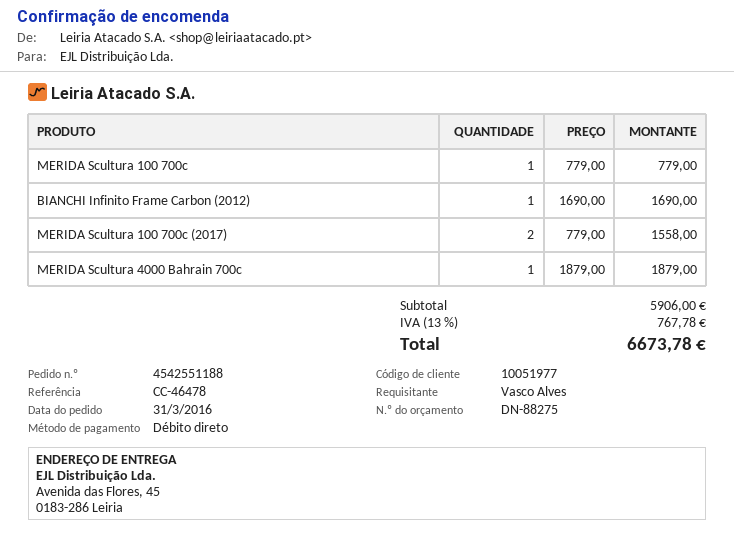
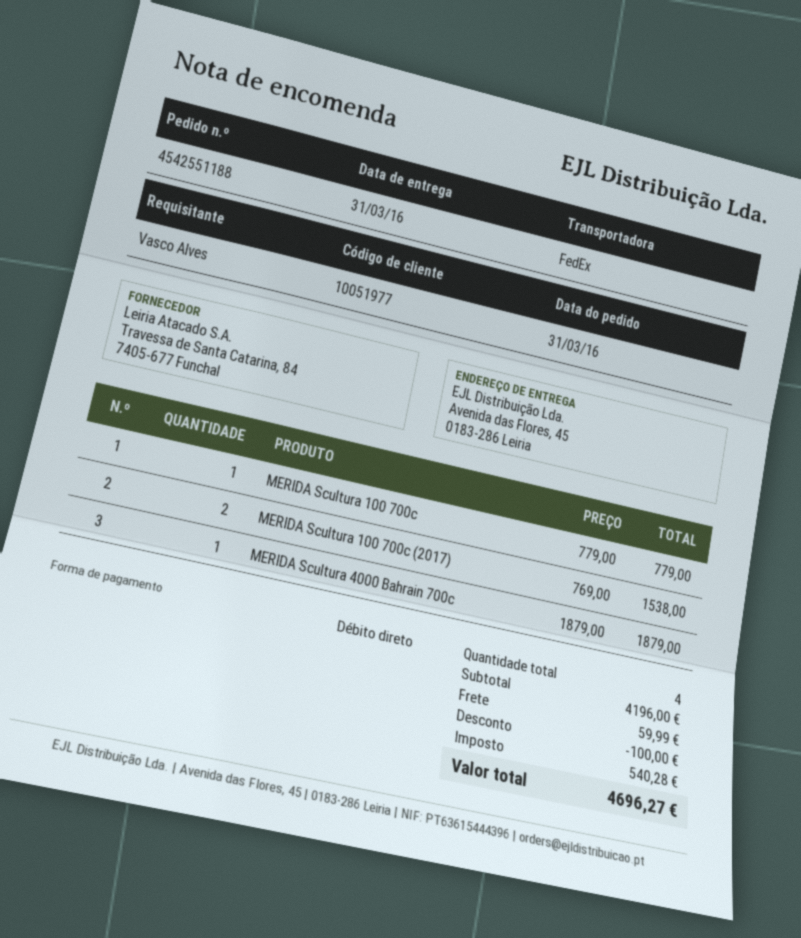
BIANCHI Infinito Frame Carbon (2012): 1 x 1690.00 = 1690.00 -> none
MERIDA Scultura 100 700c (2017): 2 x 779.00 = 1558.00 -> 2 x 769.00 = 1538.00
subtotal: 5906.00 -> 4196.00
discount: none -> 100.00
shipping: none -> 59.99
tax: 767.78 -> 540.28
total: 6673.78 -> 4696.27

